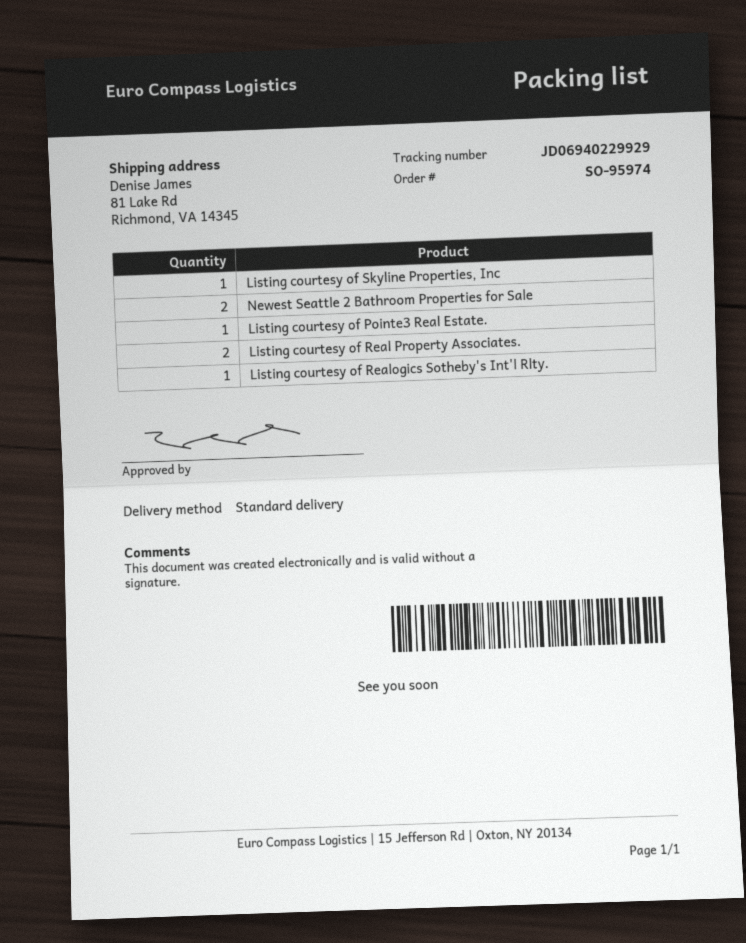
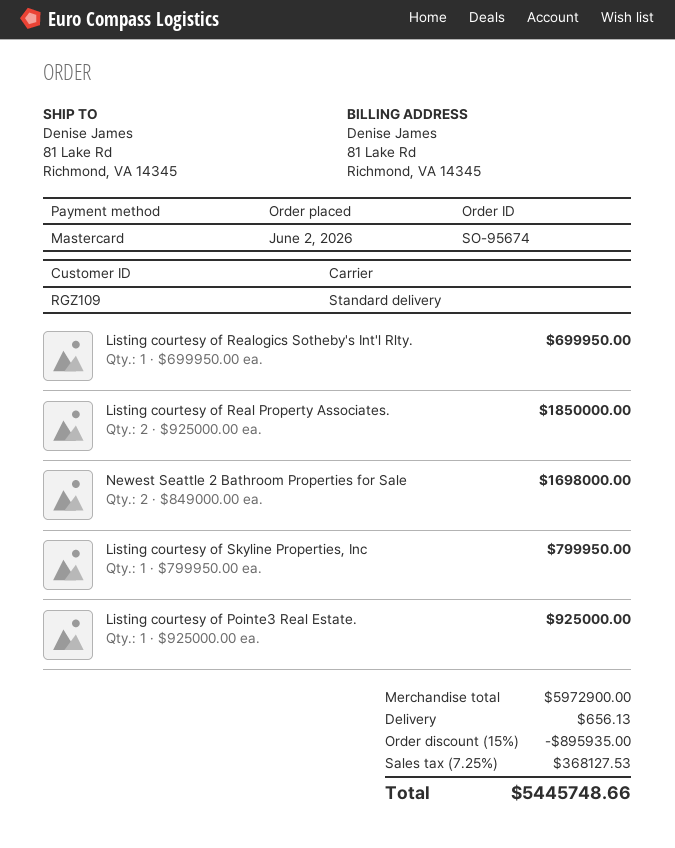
order number: SO-95974 -> SO-95674

